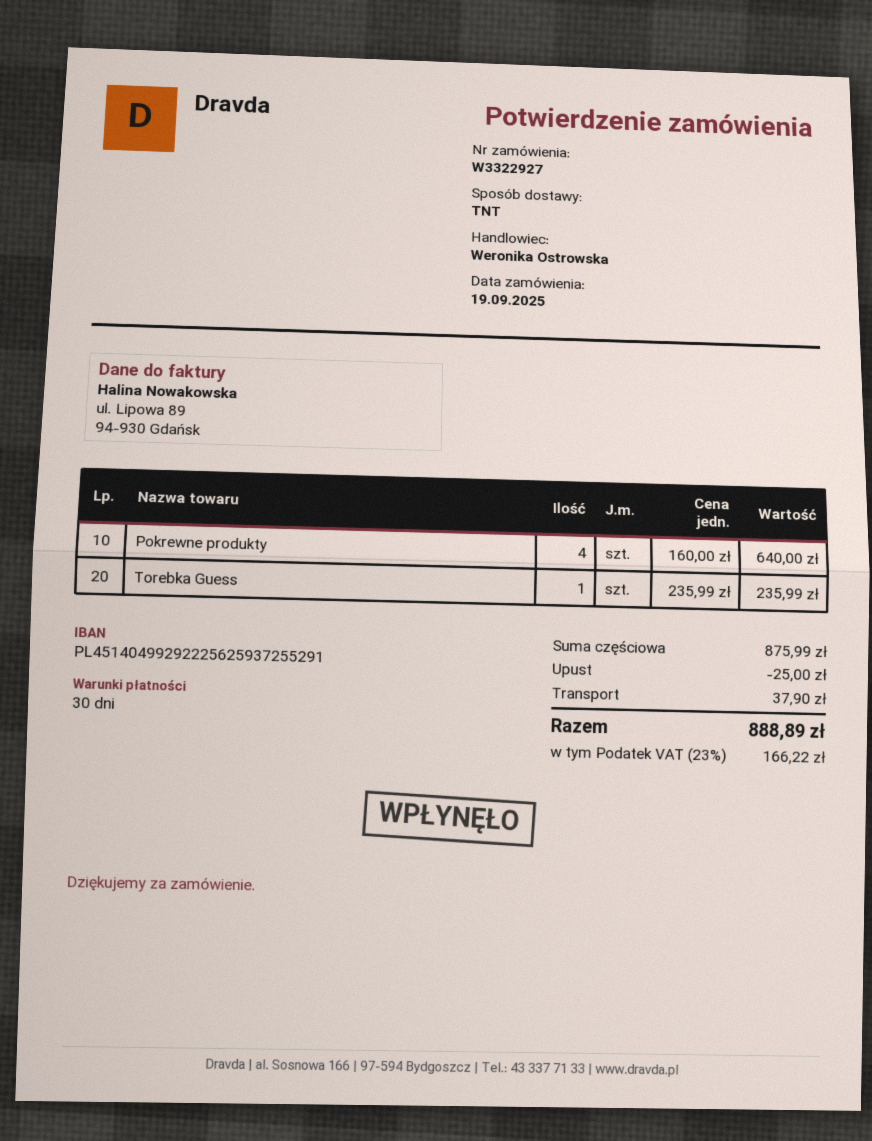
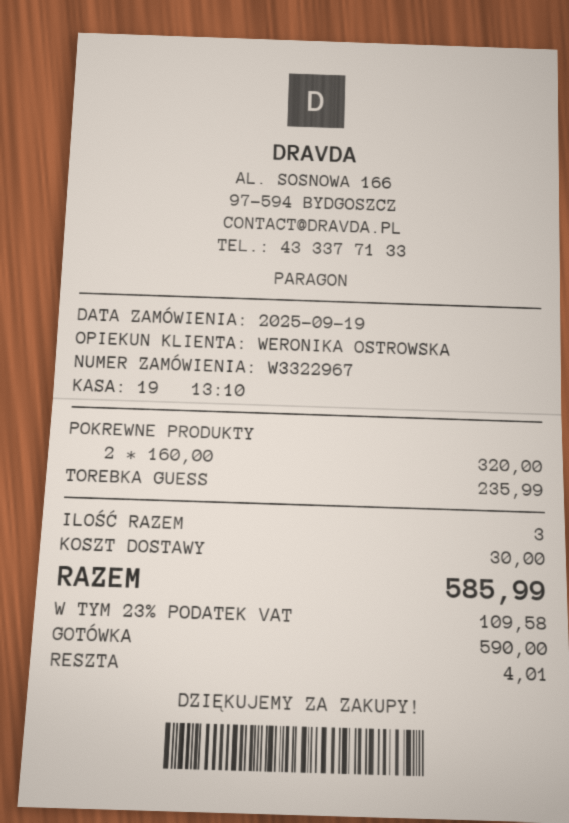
order number: W3322927 -> W3322967
Pokrewne produkty: 4 x 160.00 = 640.00 -> 2 x 160.00 = 320.00
discount: 25.00 -> none
shipping: 37.90 -> 30.00
tax: 23% = 166.22 -> 23% = 109.58
total: 888.89 -> 585.99

